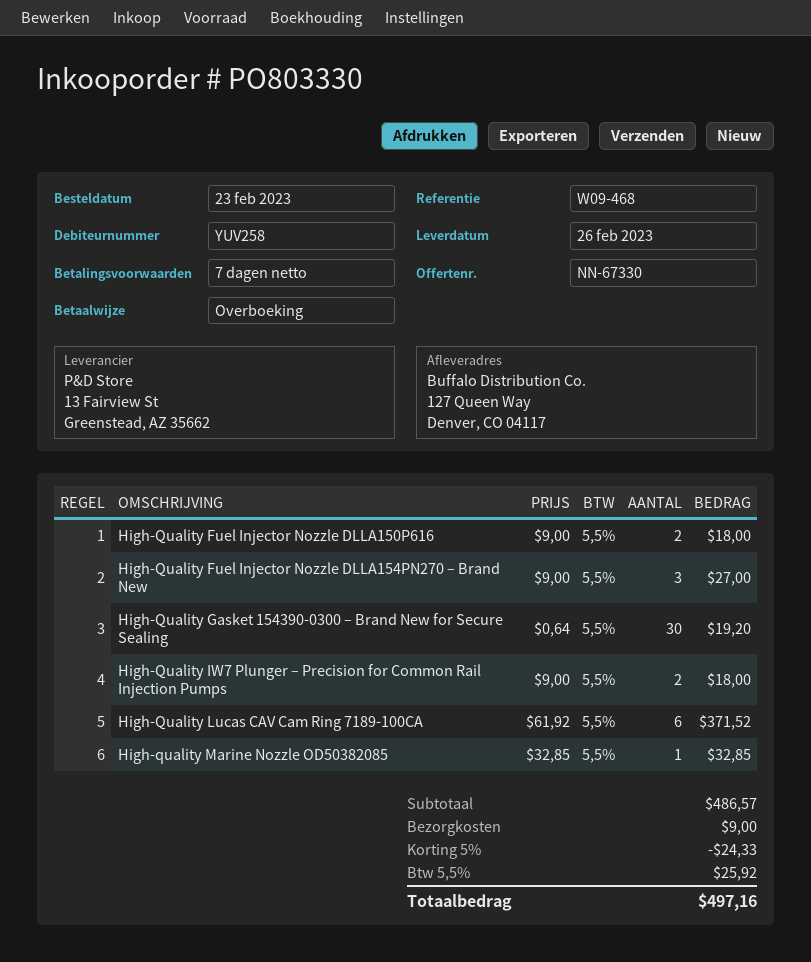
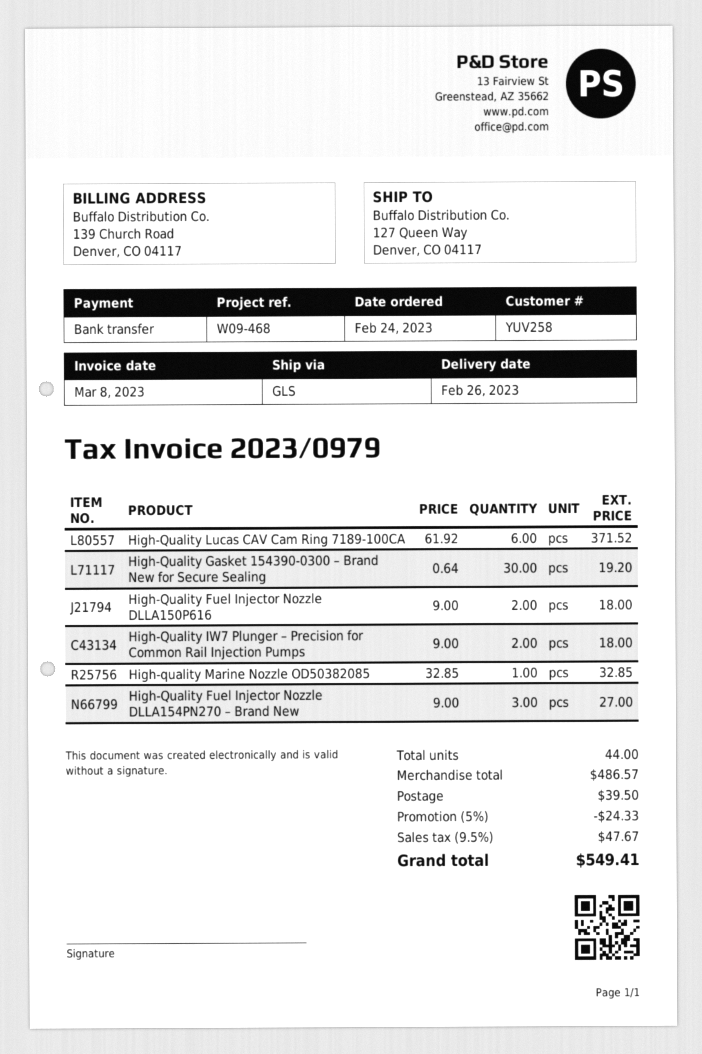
order date: 2023-02-23 -> 2023-02-24
shipping: 9.00 -> 39.50
tax: 5.5% = 25.92 -> 9.5% = 47.67
total: 497.16 -> 549.41

